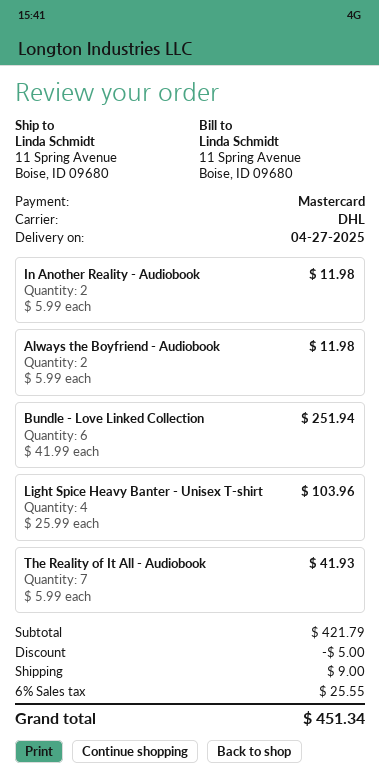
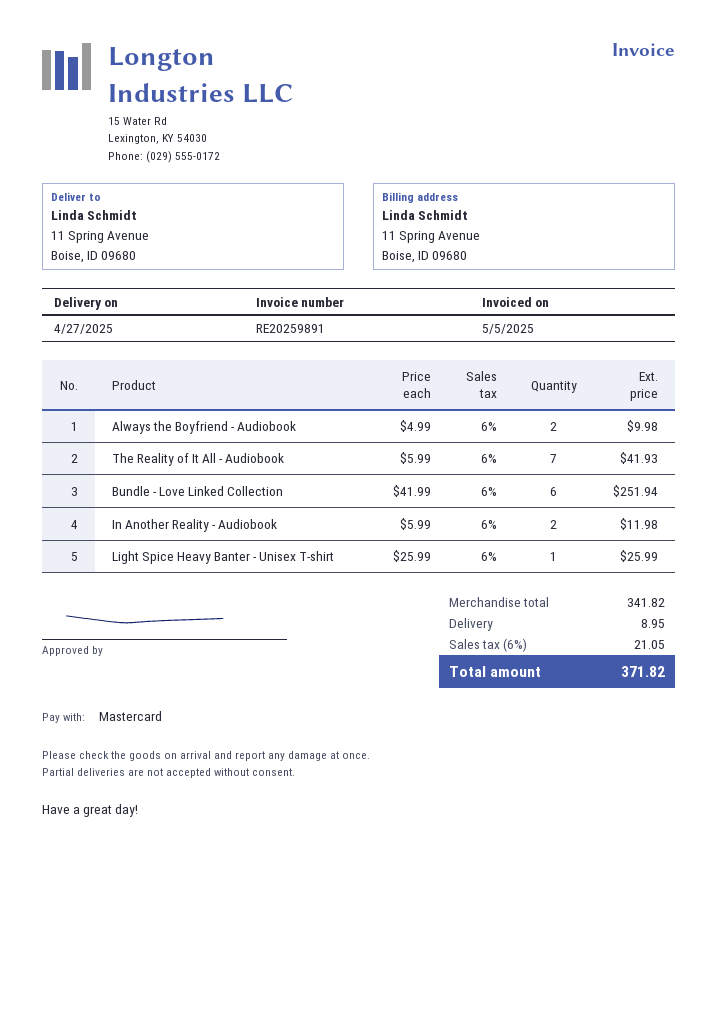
Always the Boyfriend - Audiobook: 2 x 5.99 = 11.98 -> 2 x 4.99 = 9.98
Light Spice Heavy Banter - Unisex T-shirt: 4 x 25.99 = 103.96 -> 1 x 25.99 = 25.99
subtotal: 421.79 -> 341.82
discount: 5.00 -> none
shipping: 9.00 -> 8.95
tax: 6% = 25.55 -> 6% = 21.05
total: 451.34 -> 371.82

